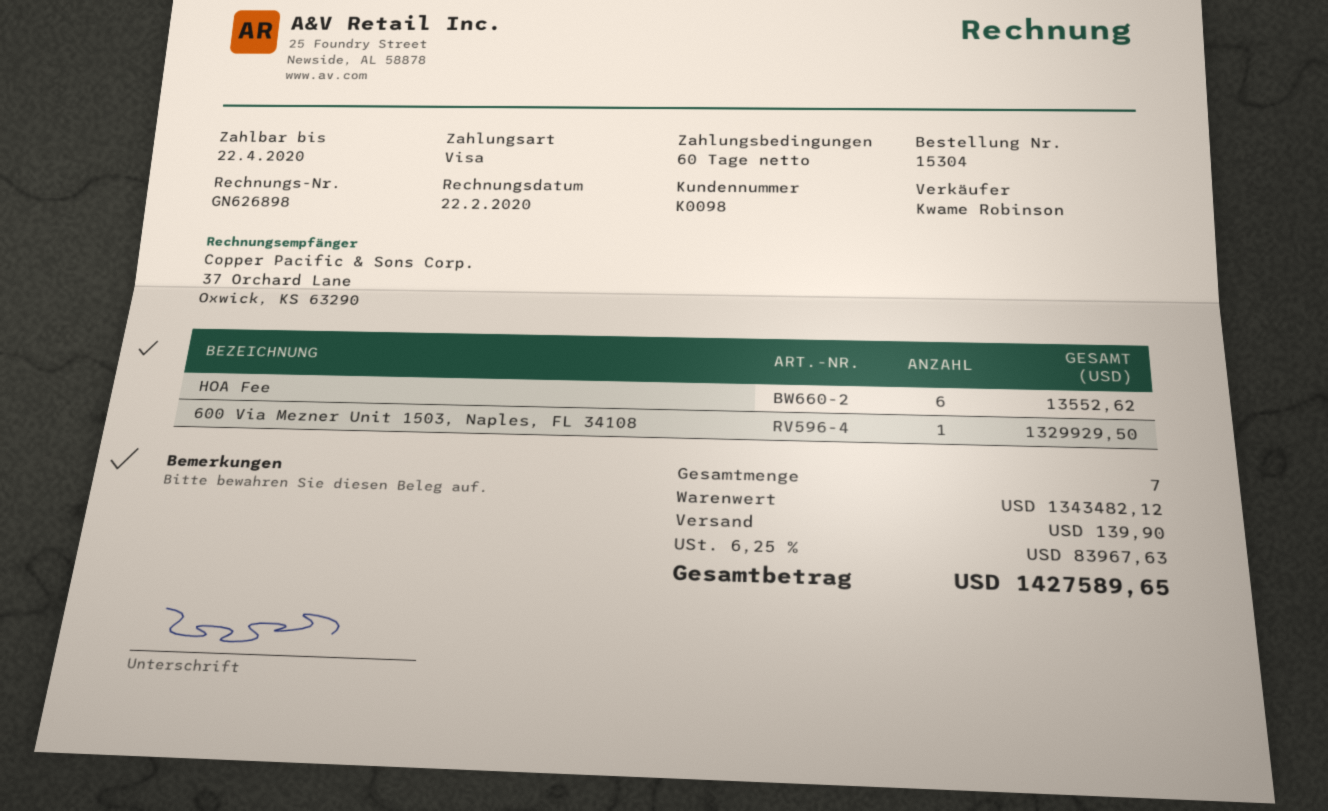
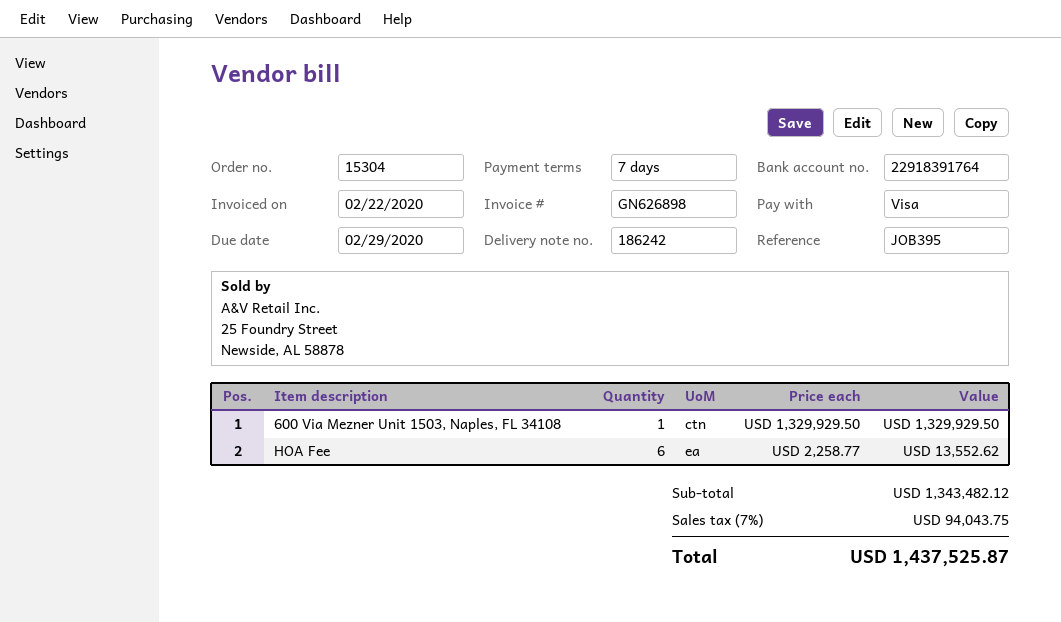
payment terms: 60 days -> 7 days
due date: 2020-04-22 -> 2020-02-29
shipping: 139.90 -> none
tax: 6.25% = 83967.63 -> 7% = 94043.75
total: 1427589.65 -> 1437525.87

